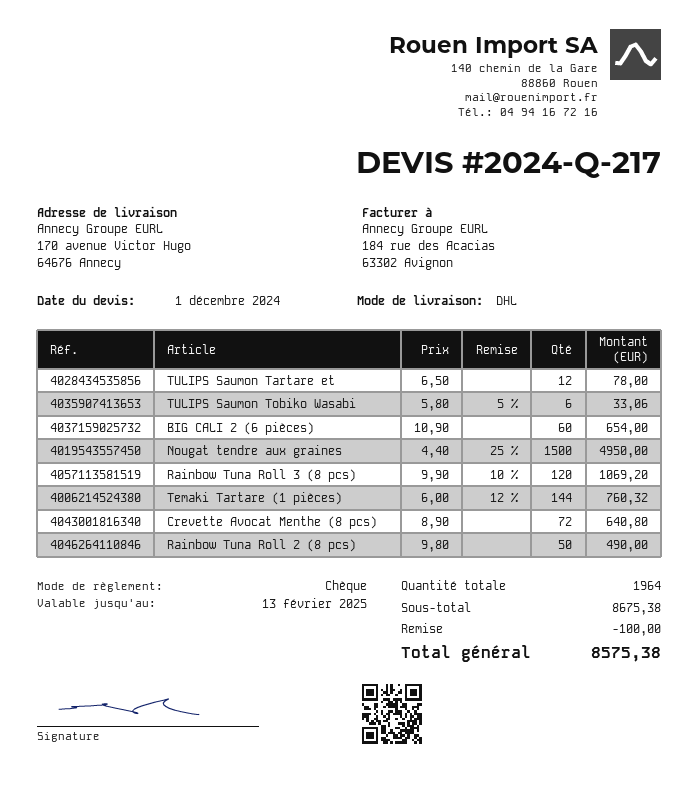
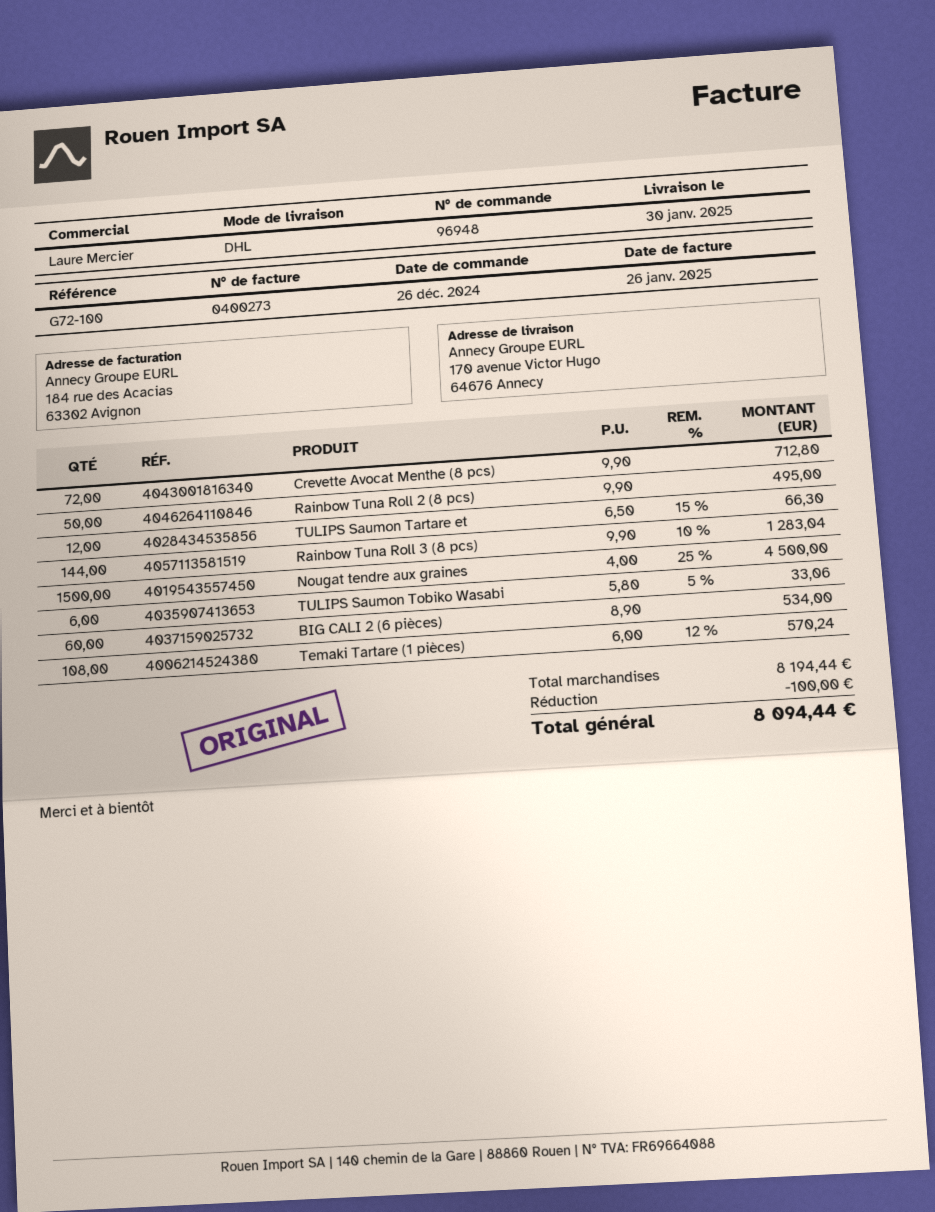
TULIPS Saumon Tartare et: 12 x 6.50 = 78.00 -> 12 x 6.50 - 15% = 66.30
BIG CALI 2 (6 pièces): 60 x 10.90 = 654.00 -> 60 x 8.90 = 534.00
Nougat tendre aux graines: 1500 x 4.40 - 25% = 4950.00 -> 1500 x 4.00 - 25% = 4500.00
Rainbow Tuna Roll 3 (8 pcs): 120 x 9.90 - 10% = 1069.20 -> 144 x 9.90 - 10% = 1283.04
Temaki Tartare (1 pièces): 144 x 6.00 - 12% = 760.32 -> 108 x 6.00 - 12% = 570.24
Crevette Avocat Menthe (8 pcs): 72 x 8.90 = 640.80 -> 72 x 9.90 = 712.80
Rainbow Tuna Roll 2 (8 pcs): 50 x 9.80 = 490.00 -> 50 x 9.90 = 495.00
subtotal: 8675.38 -> 8194.44
total: 8575.38 -> 8094.44

